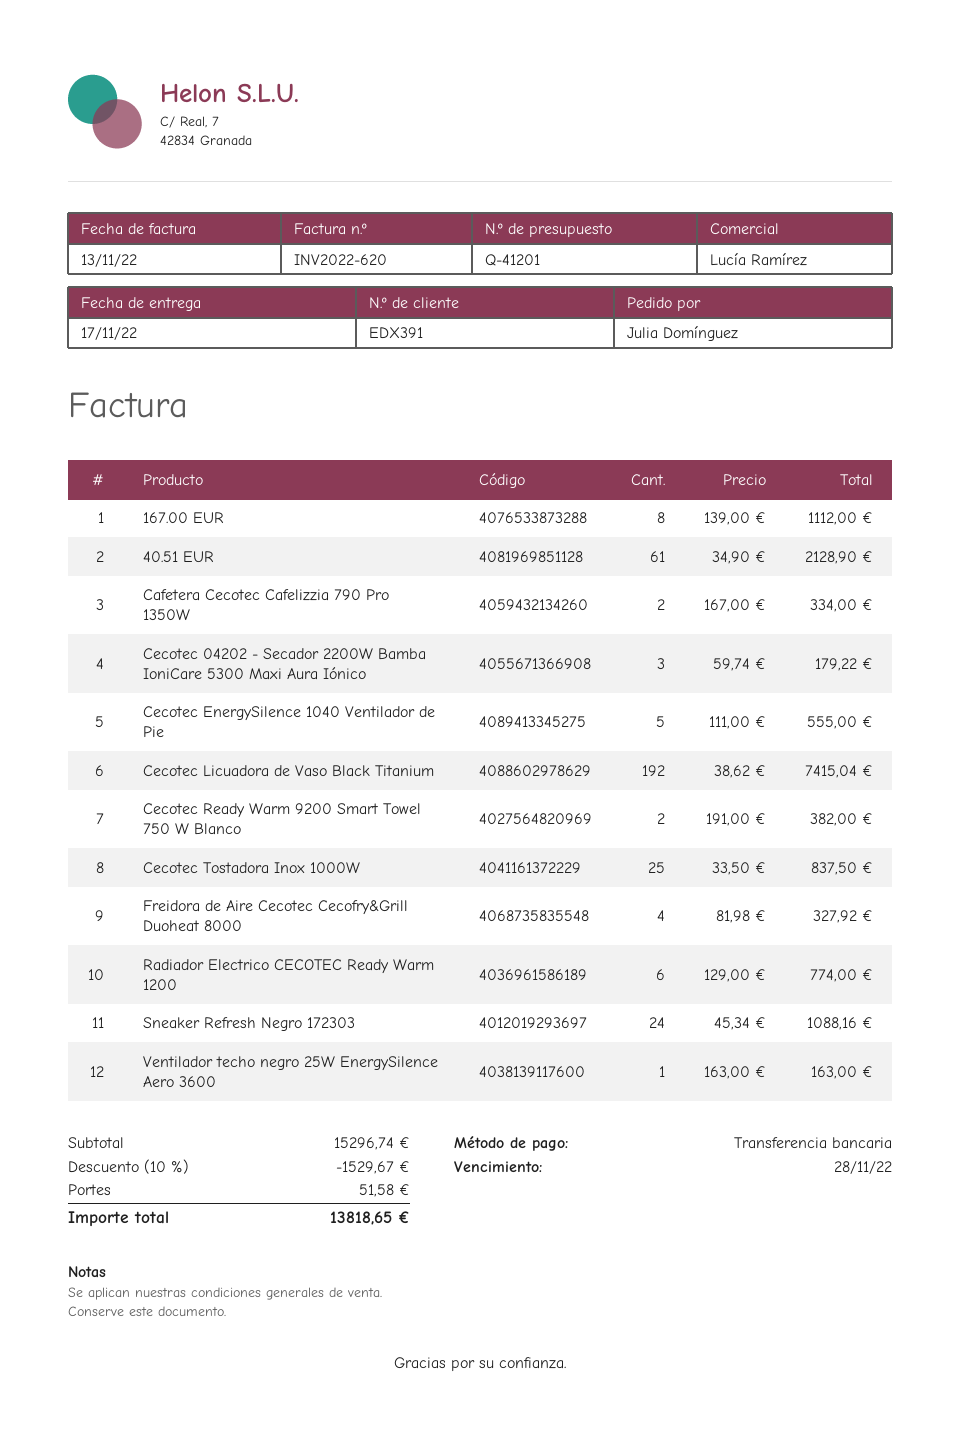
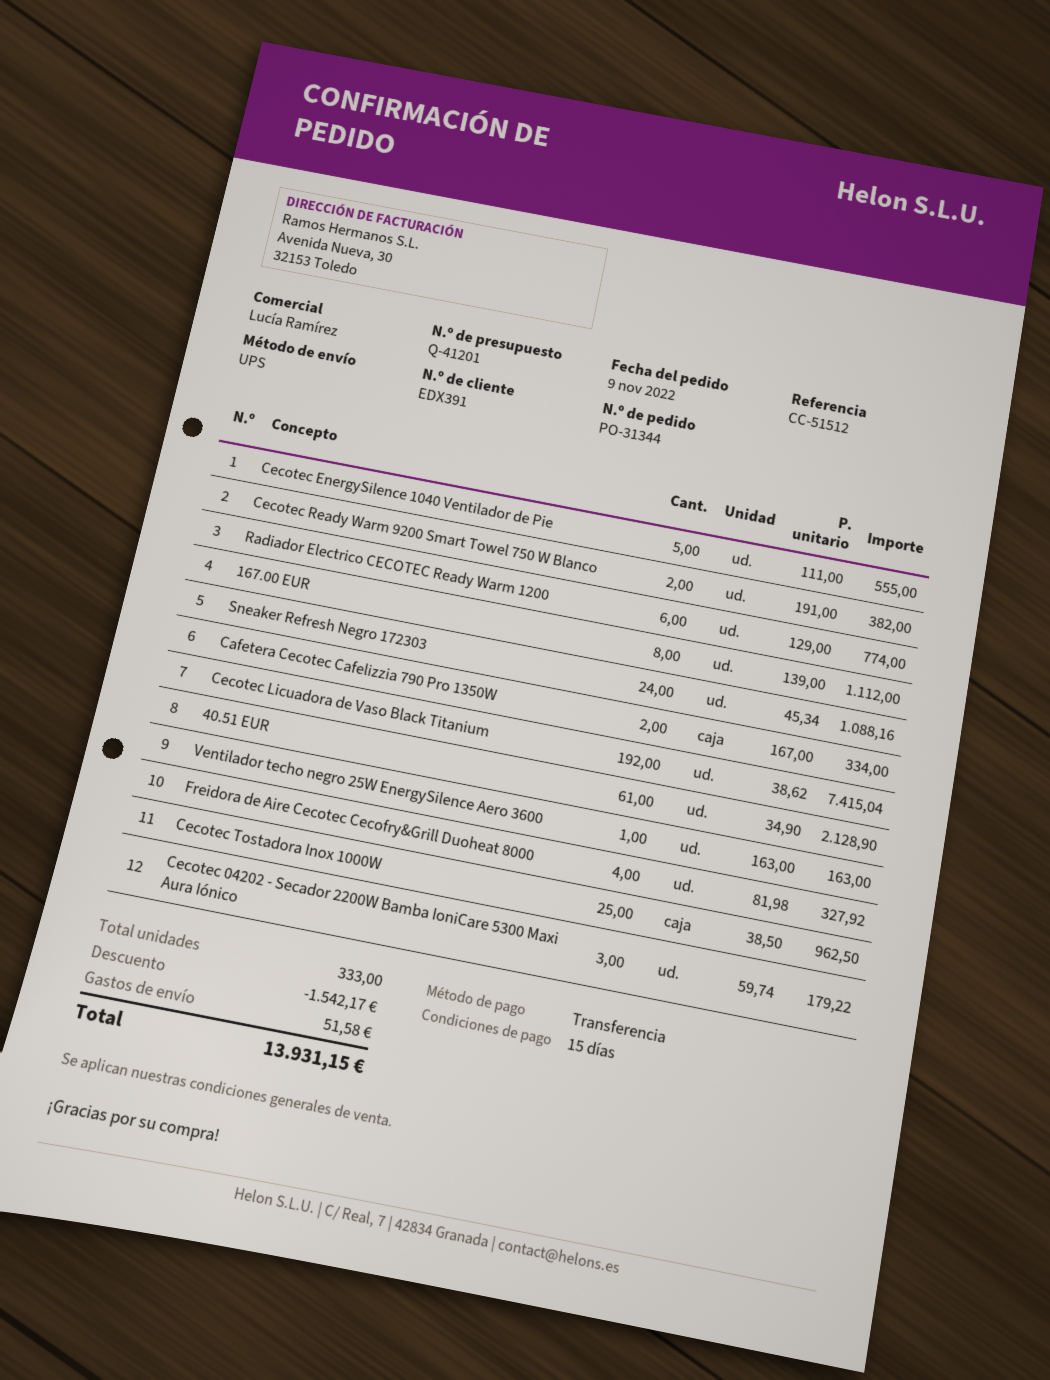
Cecotec Tostadora Inox 1000W: 25 x 33.50 = 837.50 -> 25 x 38.50 = 962.50
discount: 1529.67 -> 1542.17
total: 13818.65 -> 13931.15

